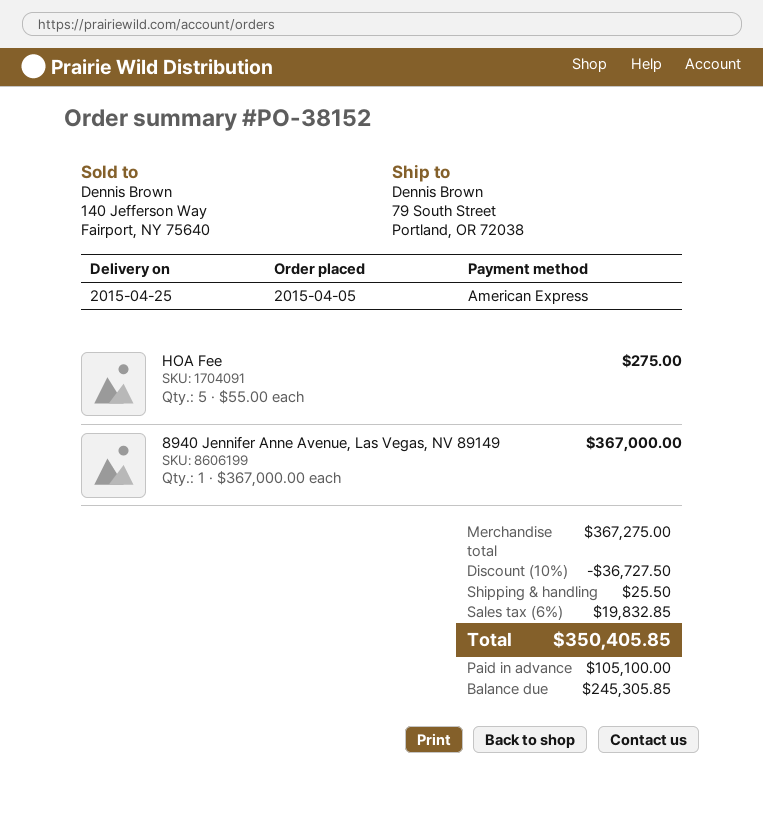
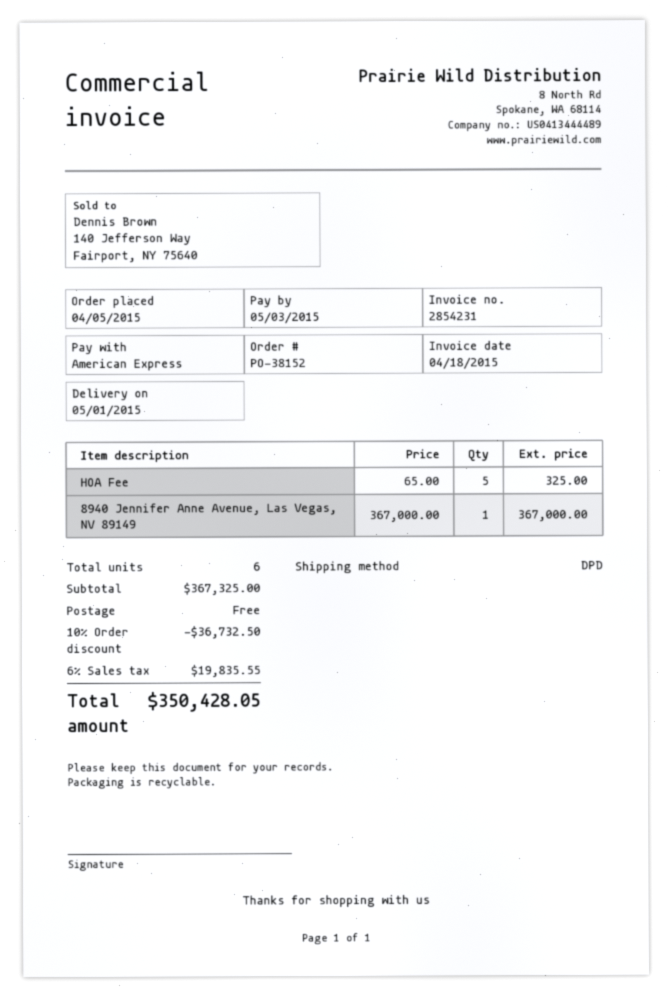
delivery date: 2015-04-25 -> 2015-05-01
HOA Fee: 5 x 55.00 = 275.00 -> 5 x 65.00 = 325.00
subtotal: 367275.00 -> 367325.00
discount: 10% = 36727.50 -> 10% = 36732.50
shipping: 25.50 -> 0.00
tax: 6% = 19832.85 -> 6% = 19835.55
total: 350405.85 -> 350428.05

